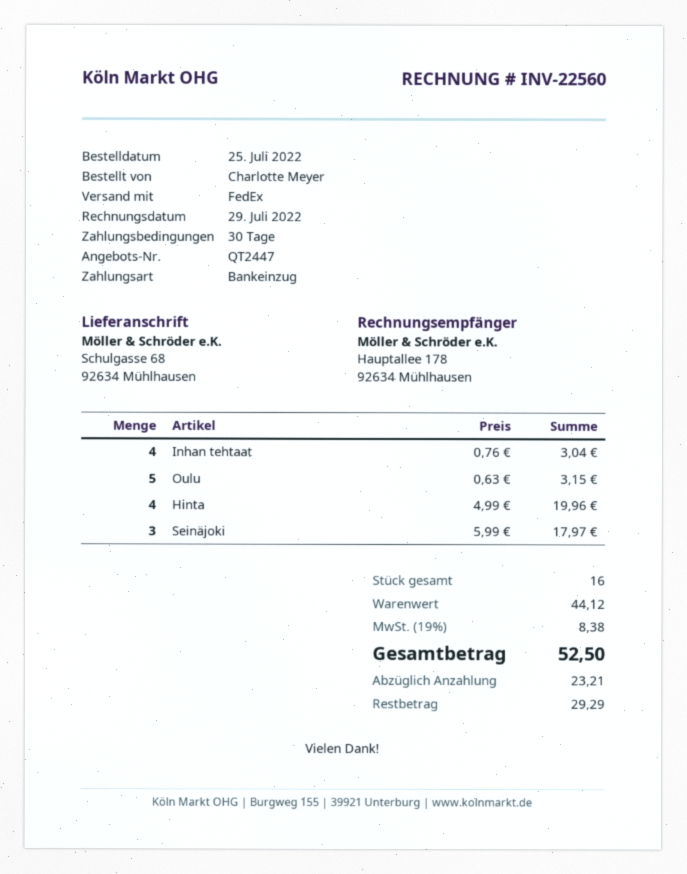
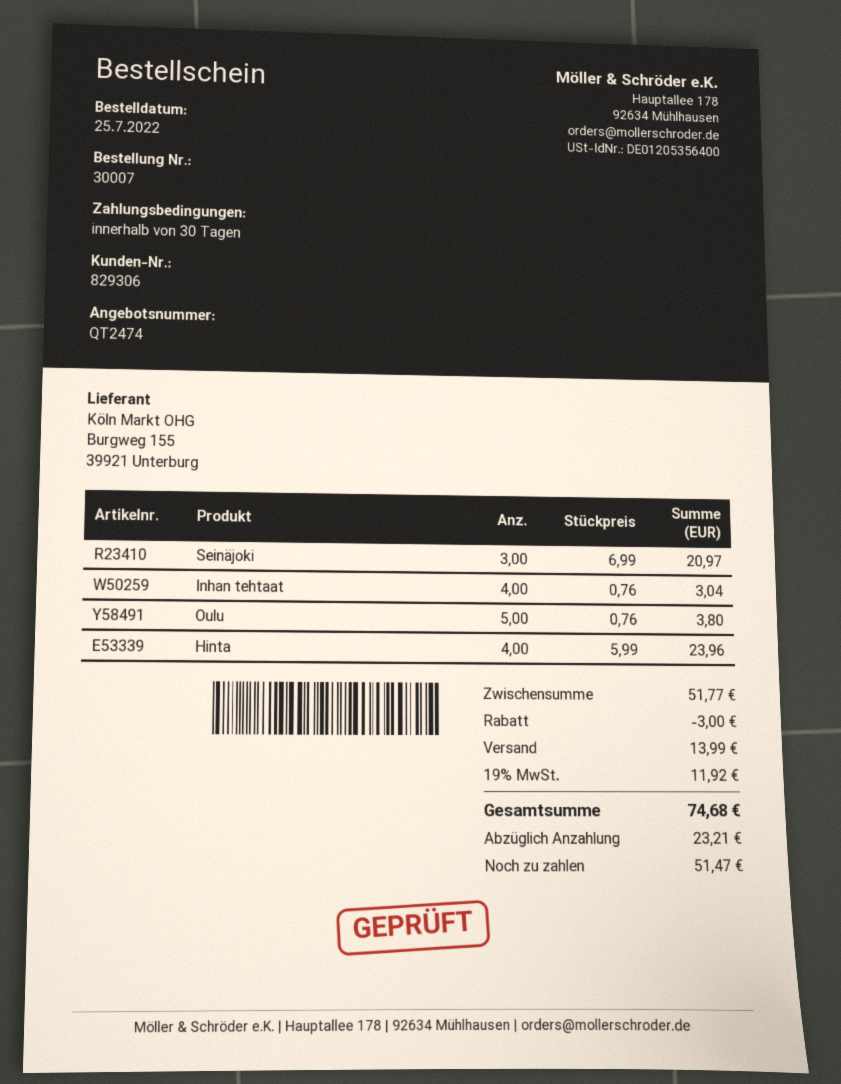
quote number: QT2447 -> QT2474
Oulu: 5 x 0.63 = 3.15 -> 5 x 0.76 = 3.80
Hinta: 4 x 4.99 = 19.96 -> 4 x 5.99 = 23.96
Seinäjoki: 3 x 5.99 = 17.97 -> 3 x 6.99 = 20.97
subtotal: 44.12 -> 51.77
discount: none -> 3.00
shipping: none -> 13.99
tax: 19% = 8.38 -> 19% = 11.92
total: 52.50 -> 74.68
balance: 29.29 -> 51.47

